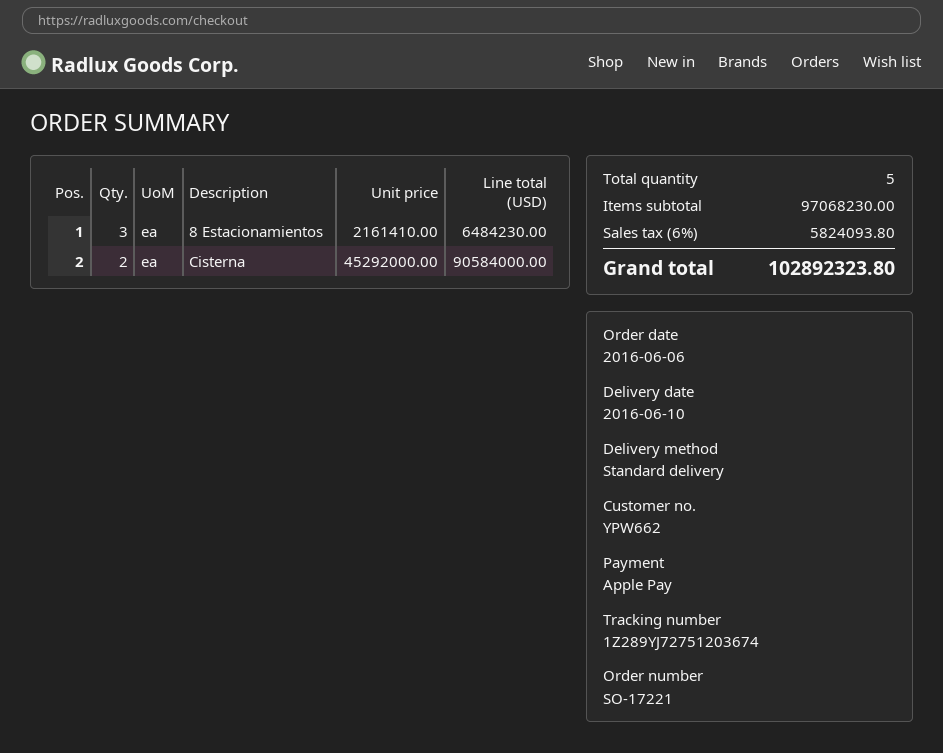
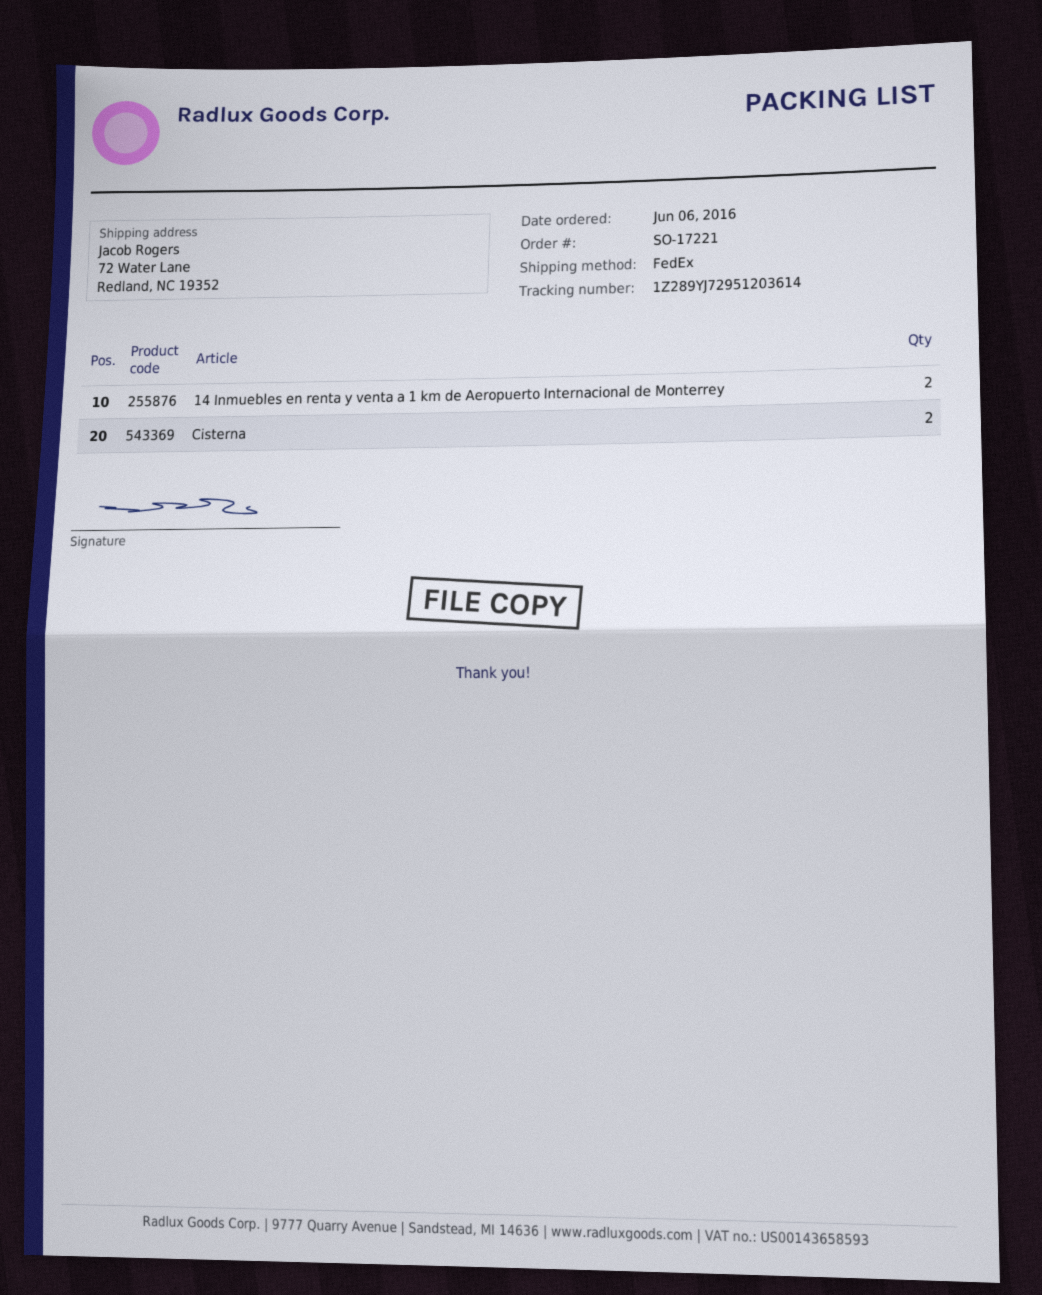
shipping method: standard -> FedEx
tracking number: 1Z289YJ72751203674 -> 1Z289YJ72951203614
8 Estacionamientos: 3 -> none
14 Inmuebles en renta y venta a 1 km de Aeropuerto Internacional de Monterrey: none -> 2

